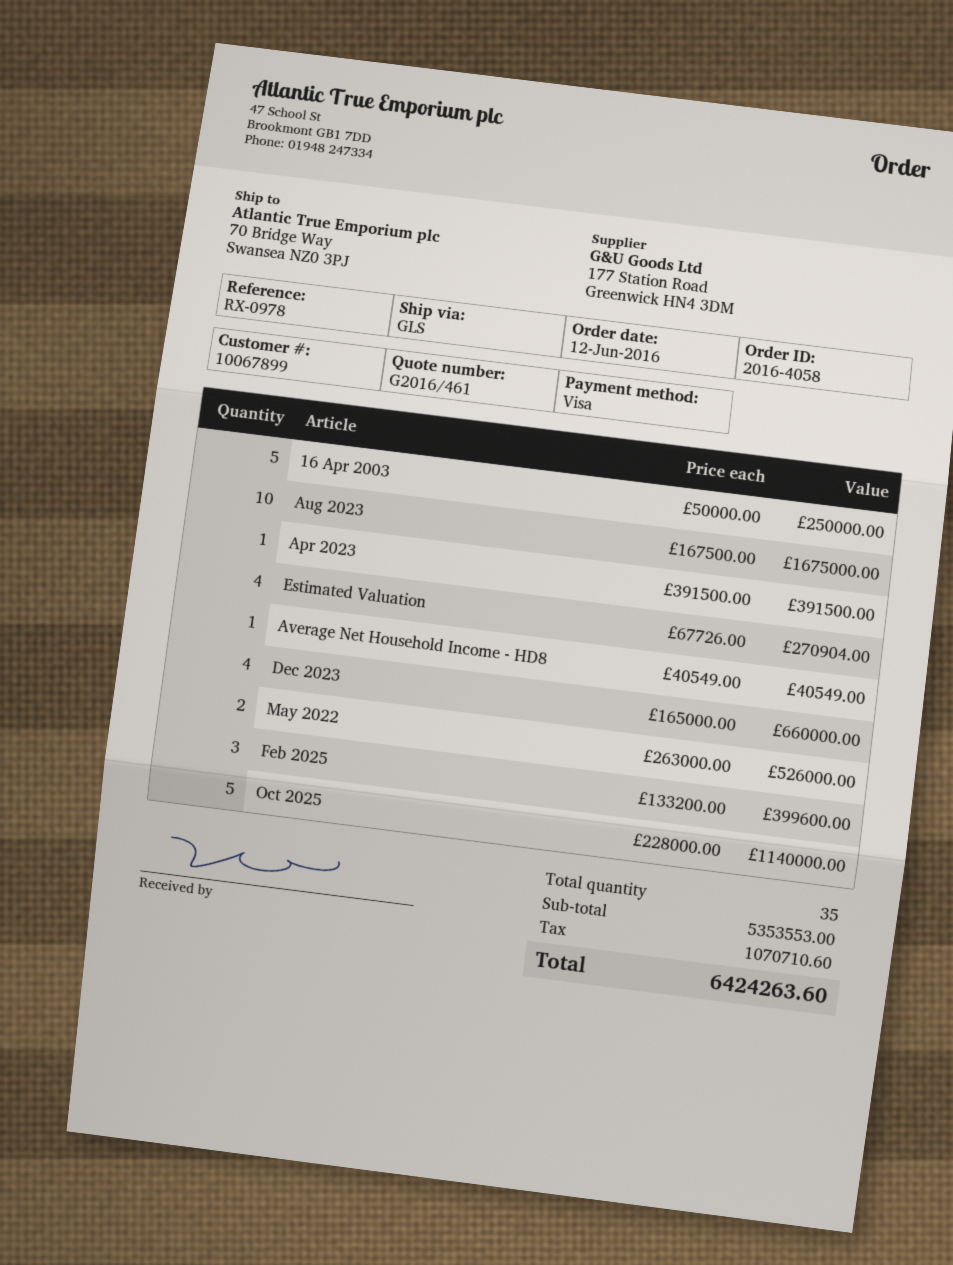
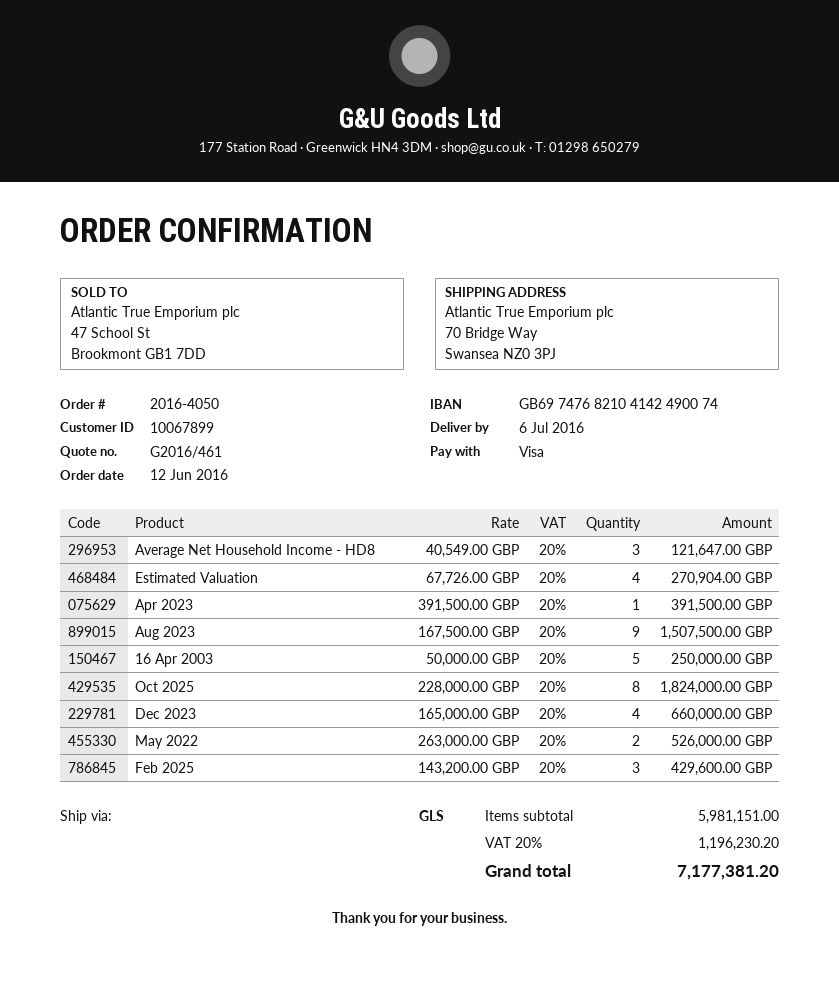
order number: 2016-4058 -> 2016-4050
Aug 2023: 10 x 167500.00 = 1675000.00 -> 9 x 167500.00 = 1507500.00
Average Net Household Income - HD8: 1 x 40549.00 = 40549.00 -> 3 x 40549.00 = 121647.00
Feb 2025: 3 x 133200.00 = 399600.00 -> 3 x 143200.00 = 429600.00
Oct 2025: 5 x 228000.00 = 1140000.00 -> 8 x 228000.00 = 1824000.00
subtotal: 5353553.00 -> 5981151.00
tax: 1070710.60 -> 1196230.20
total: 6424263.60 -> 7177381.20

